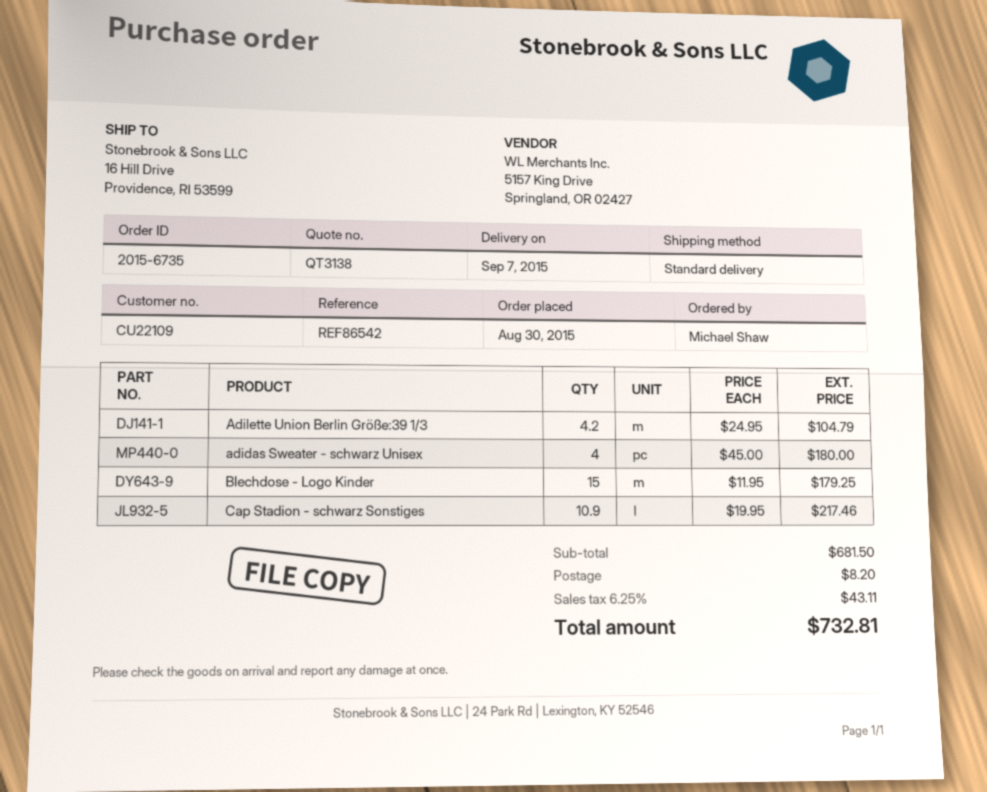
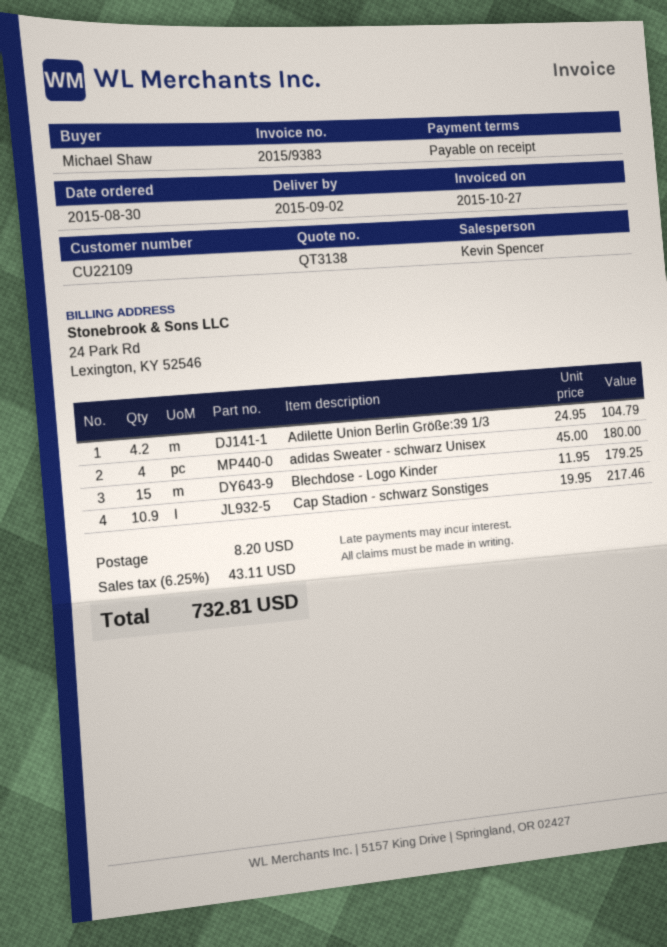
delivery date: 2015-09-07 -> 2015-09-02

